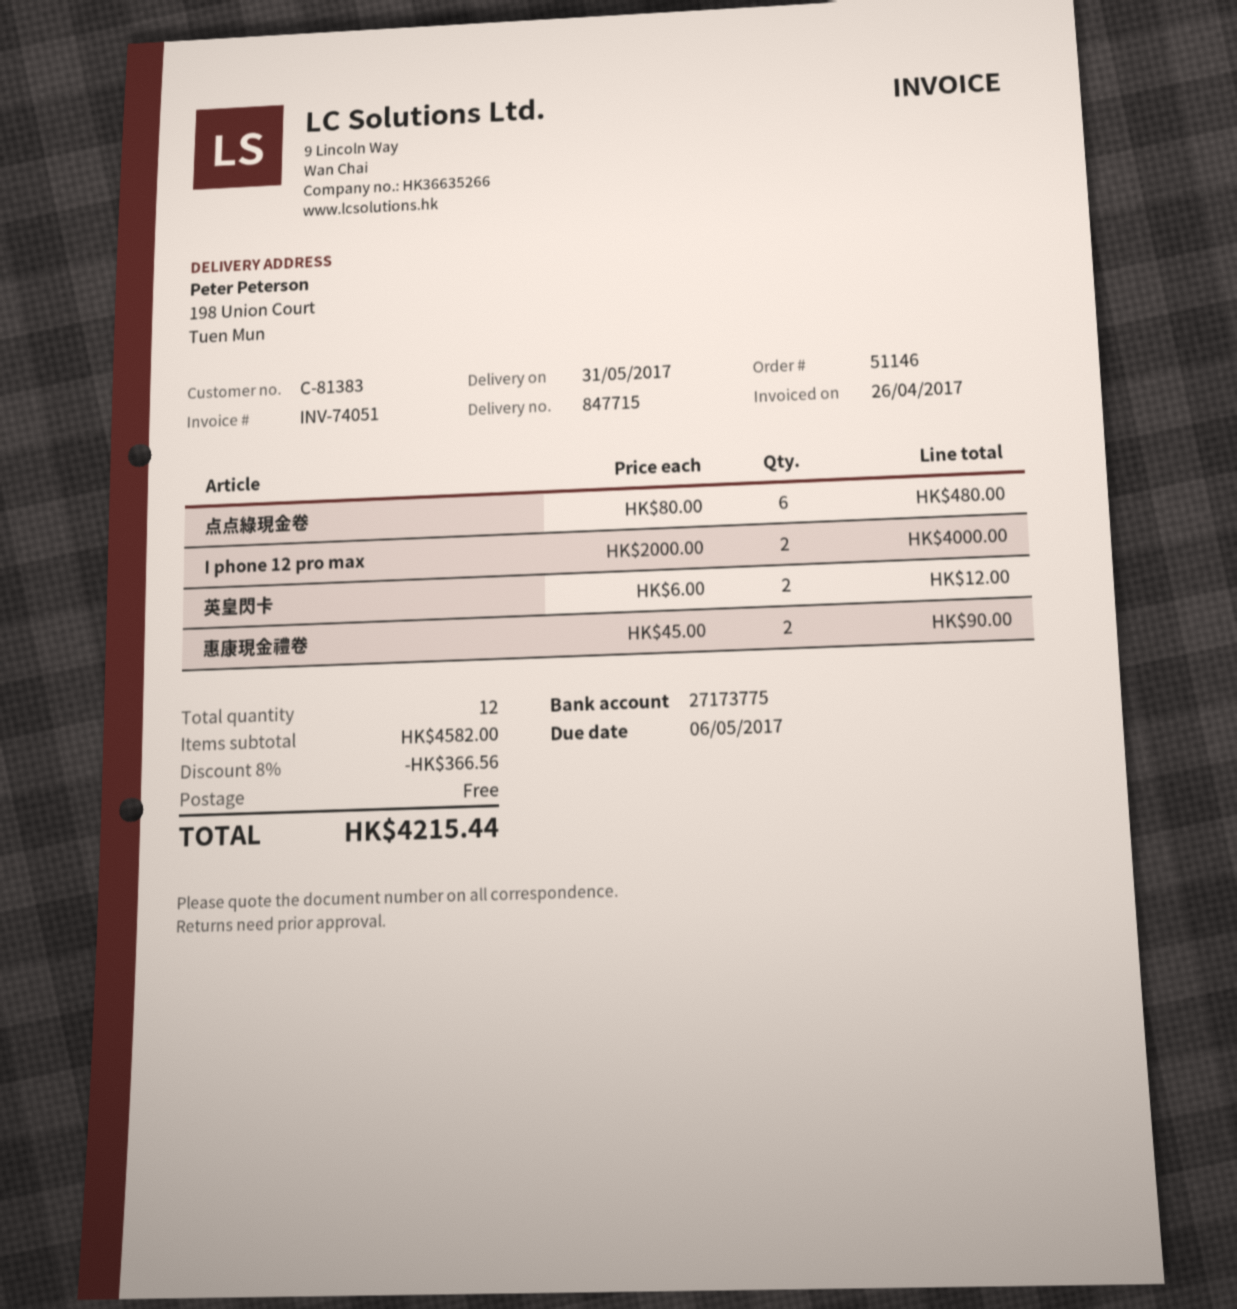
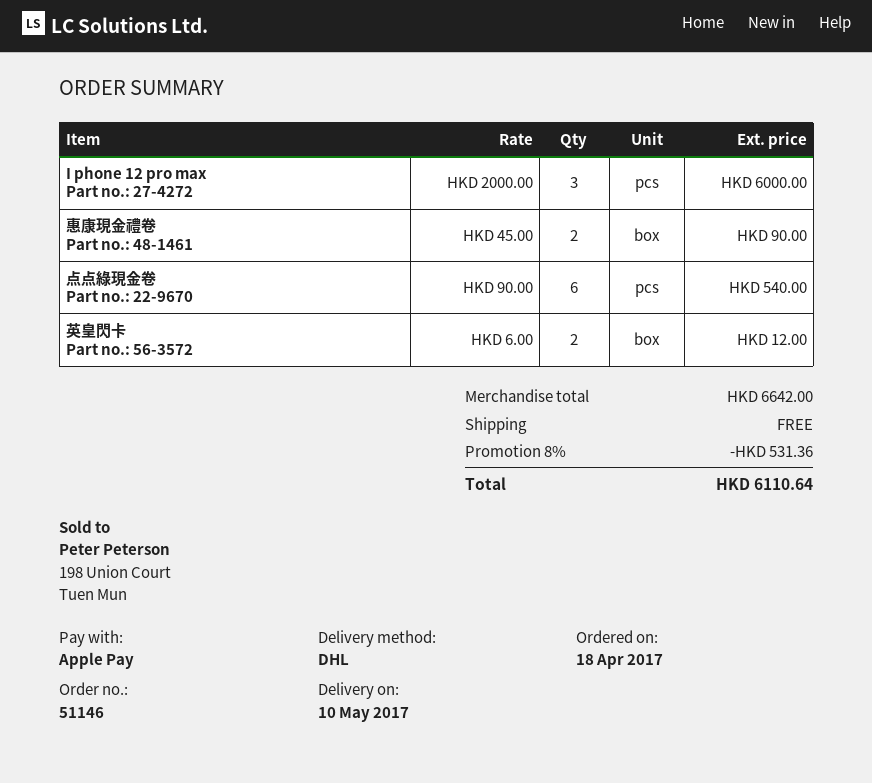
delivery date: 2017-05-31 -> 2017-05-10
点点綠現金卷: 6 x 80.00 = 480.00 -> 6 x 90.00 = 540.00
I phone 12 pro max: 2 x 2000.00 = 4000.00 -> 3 x 2000.00 = 6000.00
subtotal: 4582.00 -> 6642.00
discount: 8% = 366.56 -> 8% = 531.36
total: 4215.44 -> 6110.64

